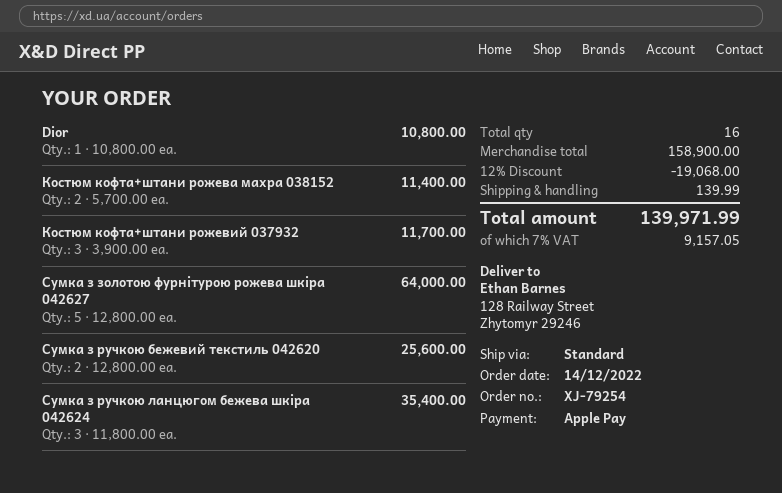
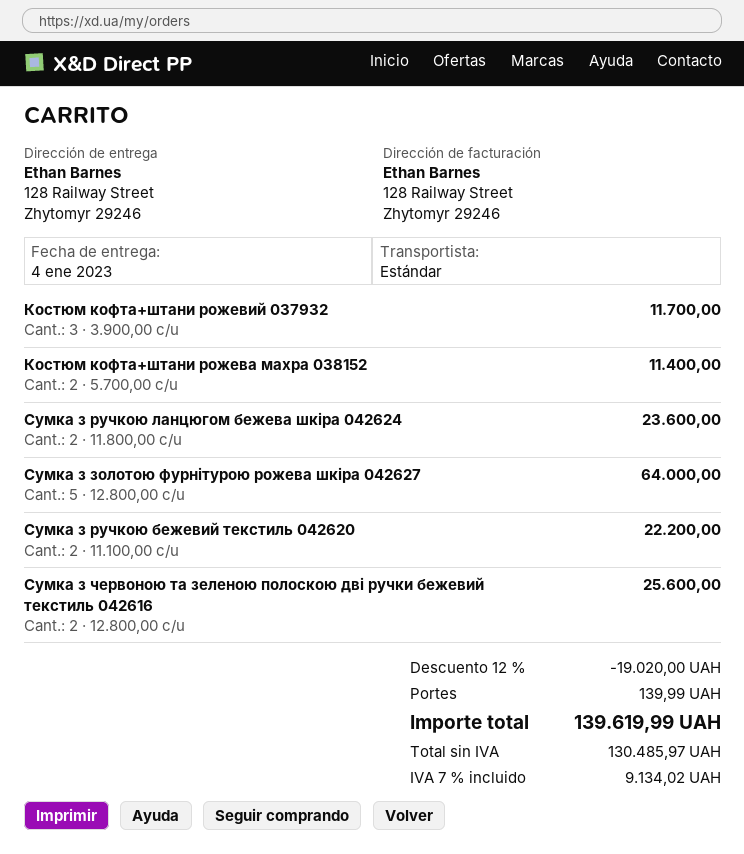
Dior: 1 x 10800.00 = 10800.00 -> none
Сумка з ручкою бежевий текстиль 042620: 2 x 12800.00 = 25600.00 -> 2 x 11100.00 = 22200.00
Сумка з ручкою ланцюгом бежева шкіра 042624: 3 x 11800.00 = 35400.00 -> 2 x 11800.00 = 23600.00
Сумка з червоною та зеленою полоскою дві ручки бежевий текстиль 042616: none -> 2 x 12800.00 = 25600.00
discount: 12% = 19068.00 -> 12% = 19020.00
tax: 7% = 9157.05 -> 7% = 9134.02
total: 139971.99 -> 139619.99

